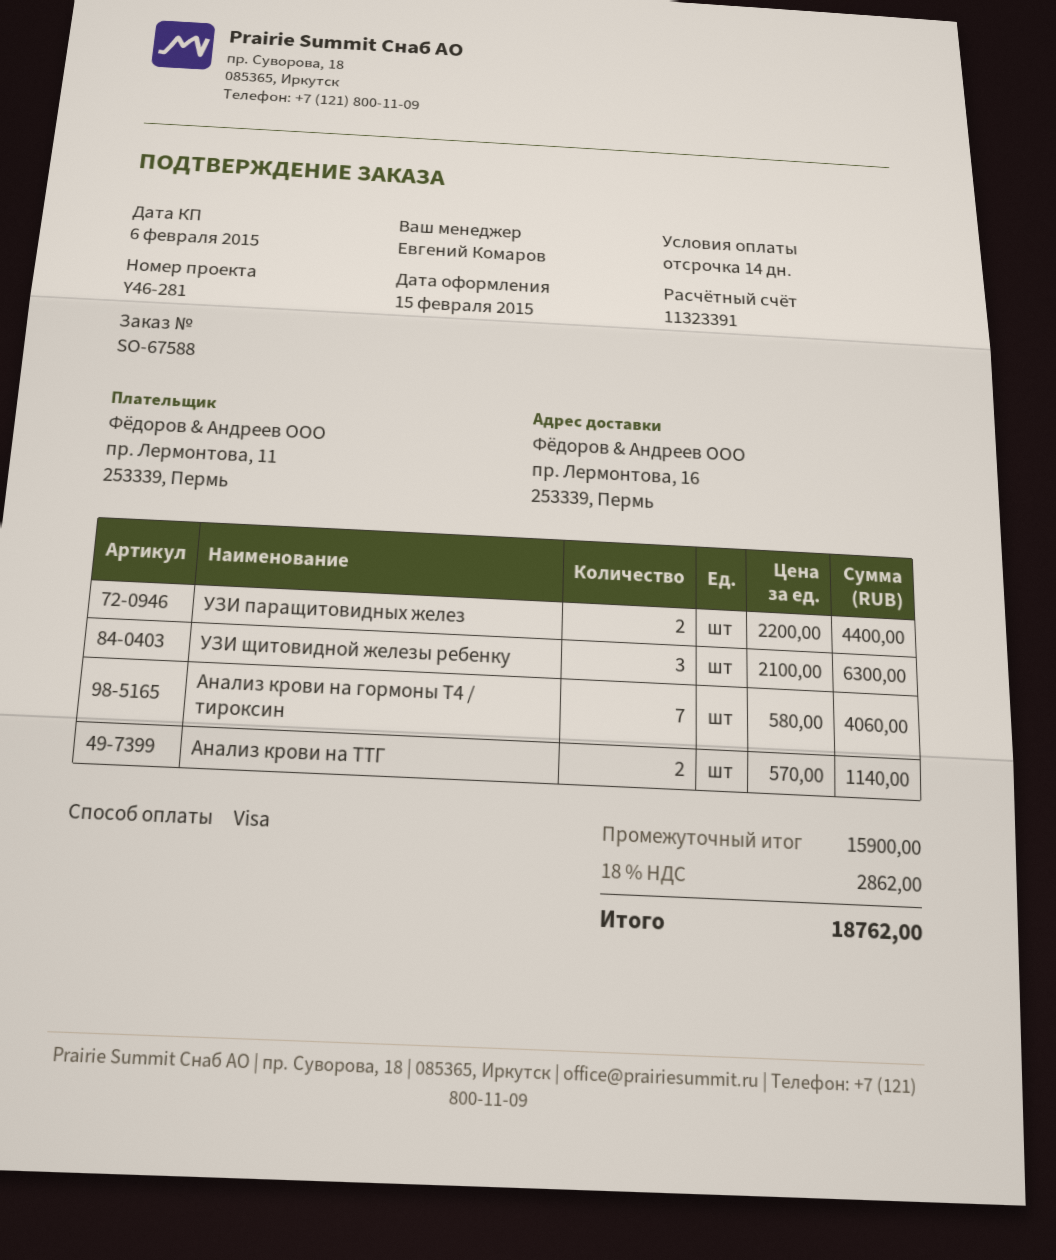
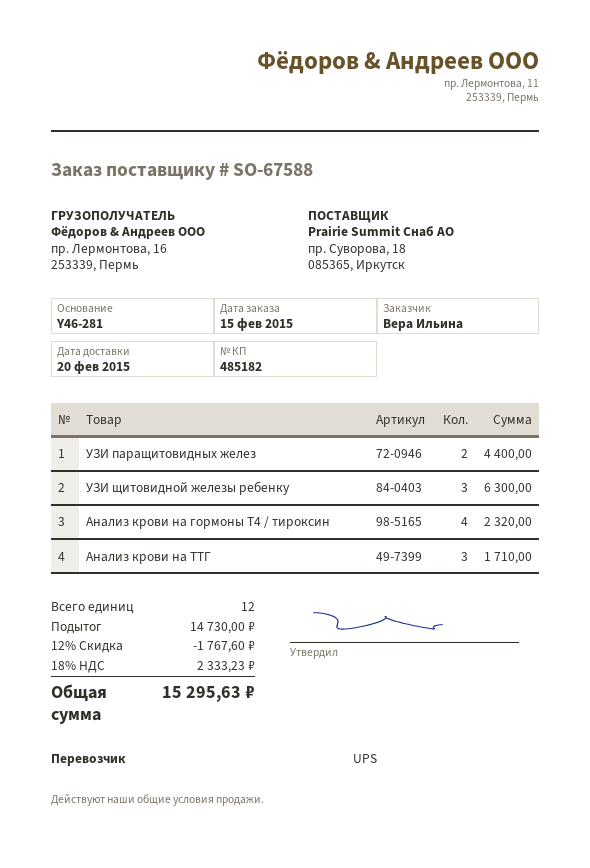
Анализ крови на гормоны Т4 / тироксин: 7 for 4060.00 -> 4 for 2320.00
Анализ крови на ТТГ: 2 for 1140.00 -> 3 for 1710.00
subtotal: 15900.00 -> 14730.00
discount: none -> 12% = 1767.60
tax: 18% = 2862.00 -> 18% = 2333.23
total: 18762.00 -> 15295.63

